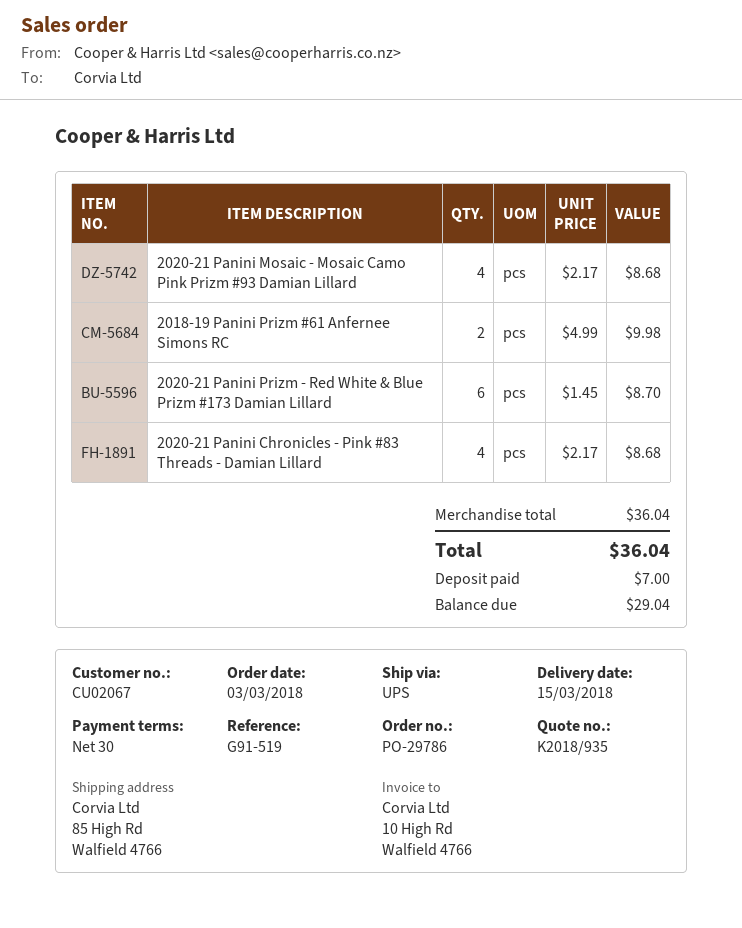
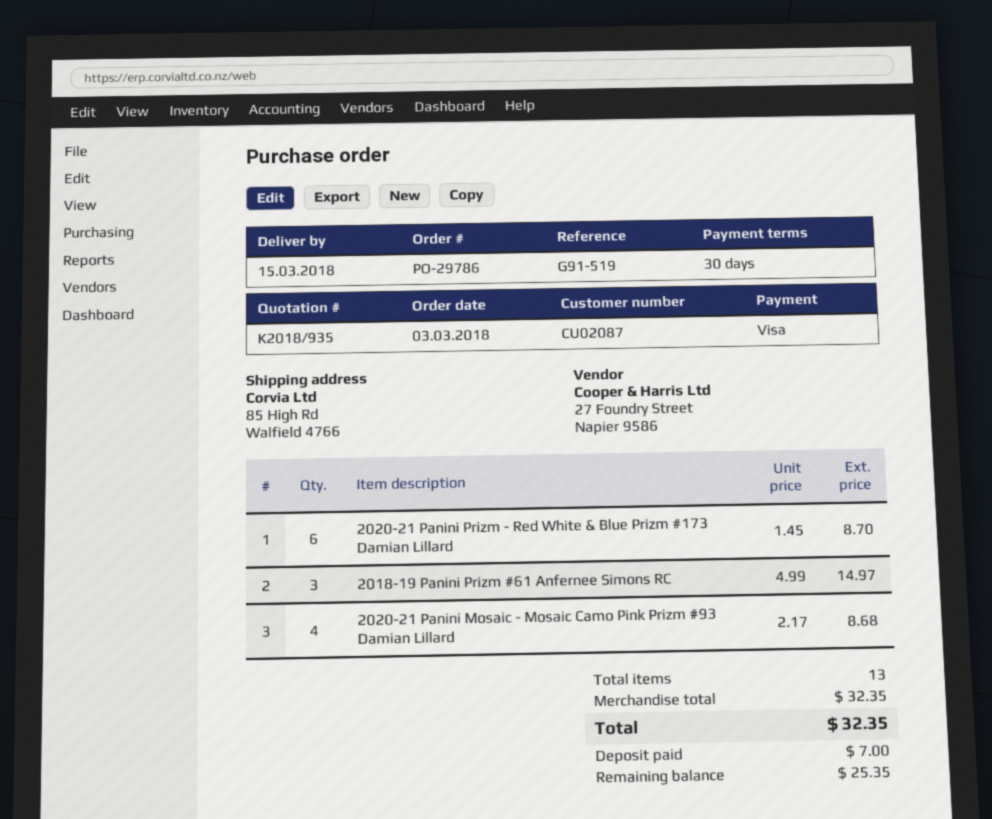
customer number: CU02067 -> CU02087
2018-19 Panini Prizm #61 Anfernee Simons RC: 2 x 4.99 = 9.98 -> 3 x 4.99 = 14.97
2020-21 Panini Chronicles - Pink #83 Threads - Damian Lillard: 4 x 2.17 = 8.68 -> none
subtotal: 36.04 -> 32.35
total: 36.04 -> 32.35
balance: 29.04 -> 25.35

